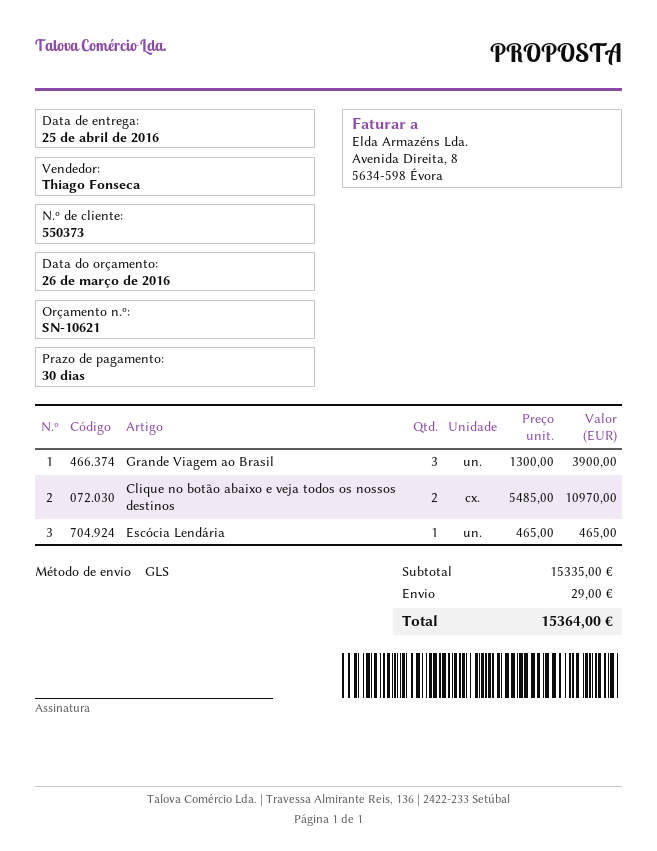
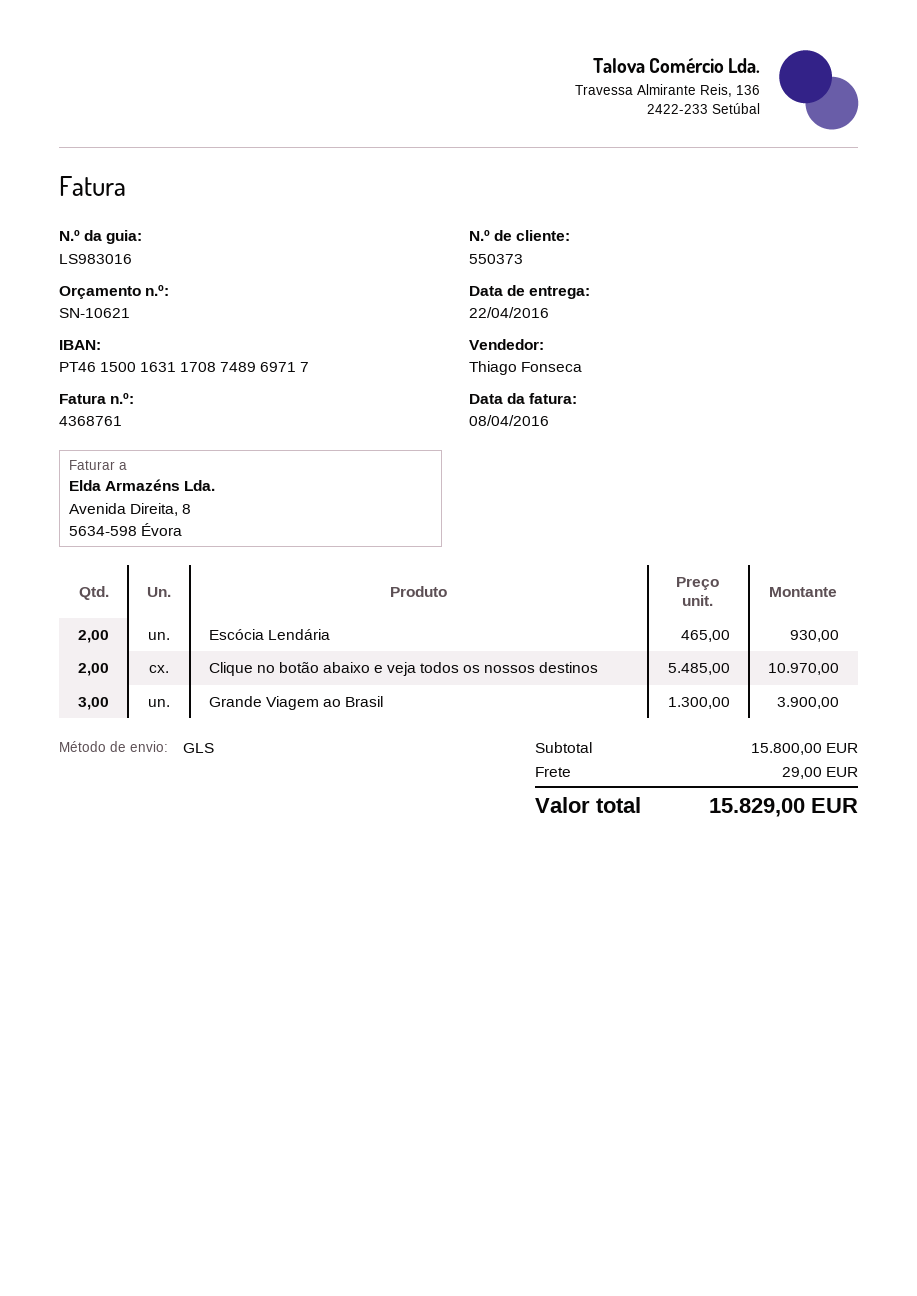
delivery date: 2016-04-25 -> 2016-04-22
Escócia Lendária: 1 x 465.00 = 465.00 -> 2 x 465.00 = 930.00
subtotal: 15335.00 -> 15800.00
total: 15364.00 -> 15829.00

